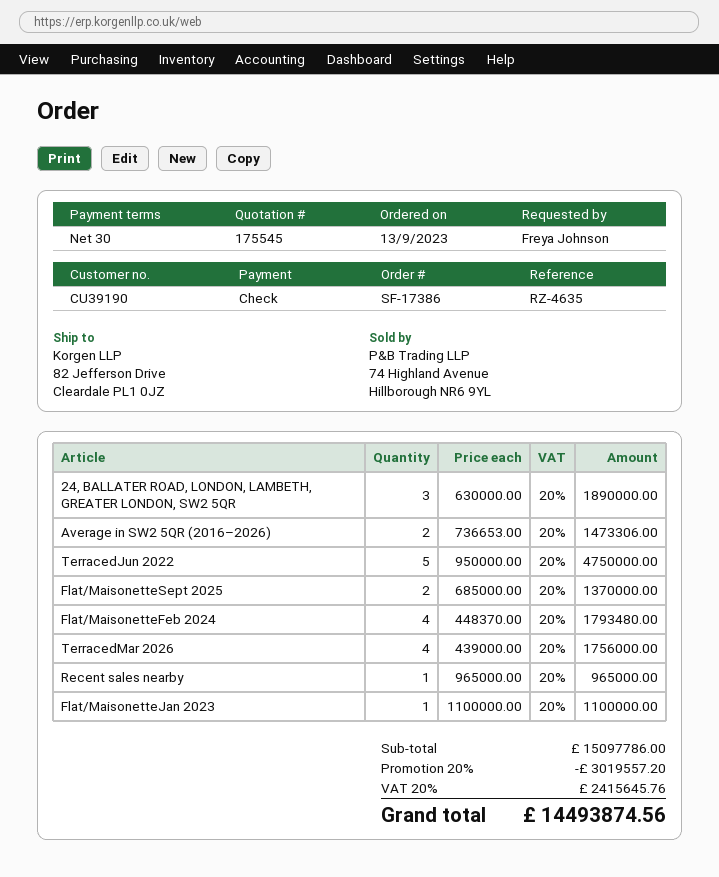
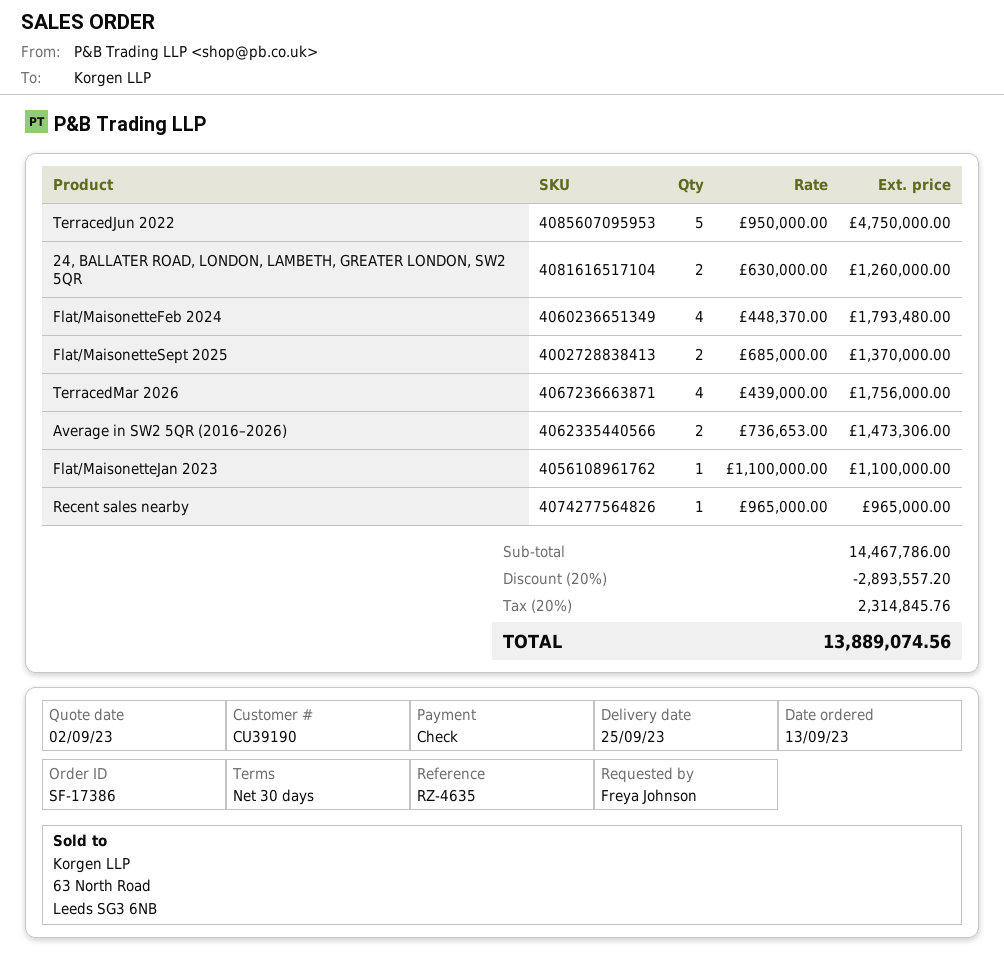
24, BALLATER ROAD, LONDON, LAMBETH, GREATER LONDON, SW2 5QR: 3 x 630000.00 = 1890000.00 -> 2 x 630000.00 = 1260000.00
subtotal: 15097786.00 -> 14467786.00
discount: 20% = 3019557.20 -> 20% = 2893557.20
tax: 20% = 2415645.76 -> 20% = 2314845.76
total: 14493874.56 -> 13889074.56

